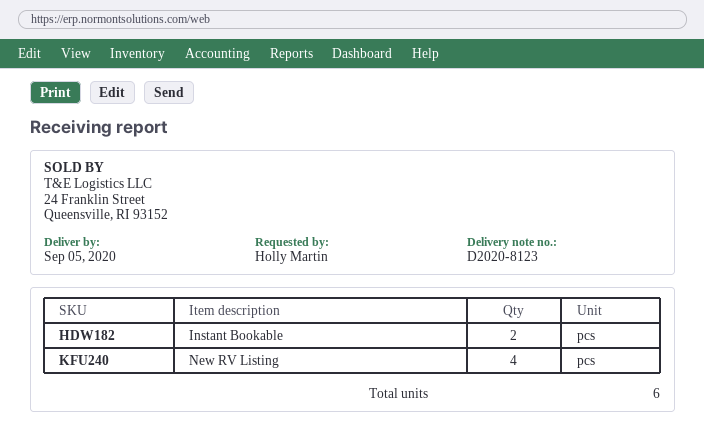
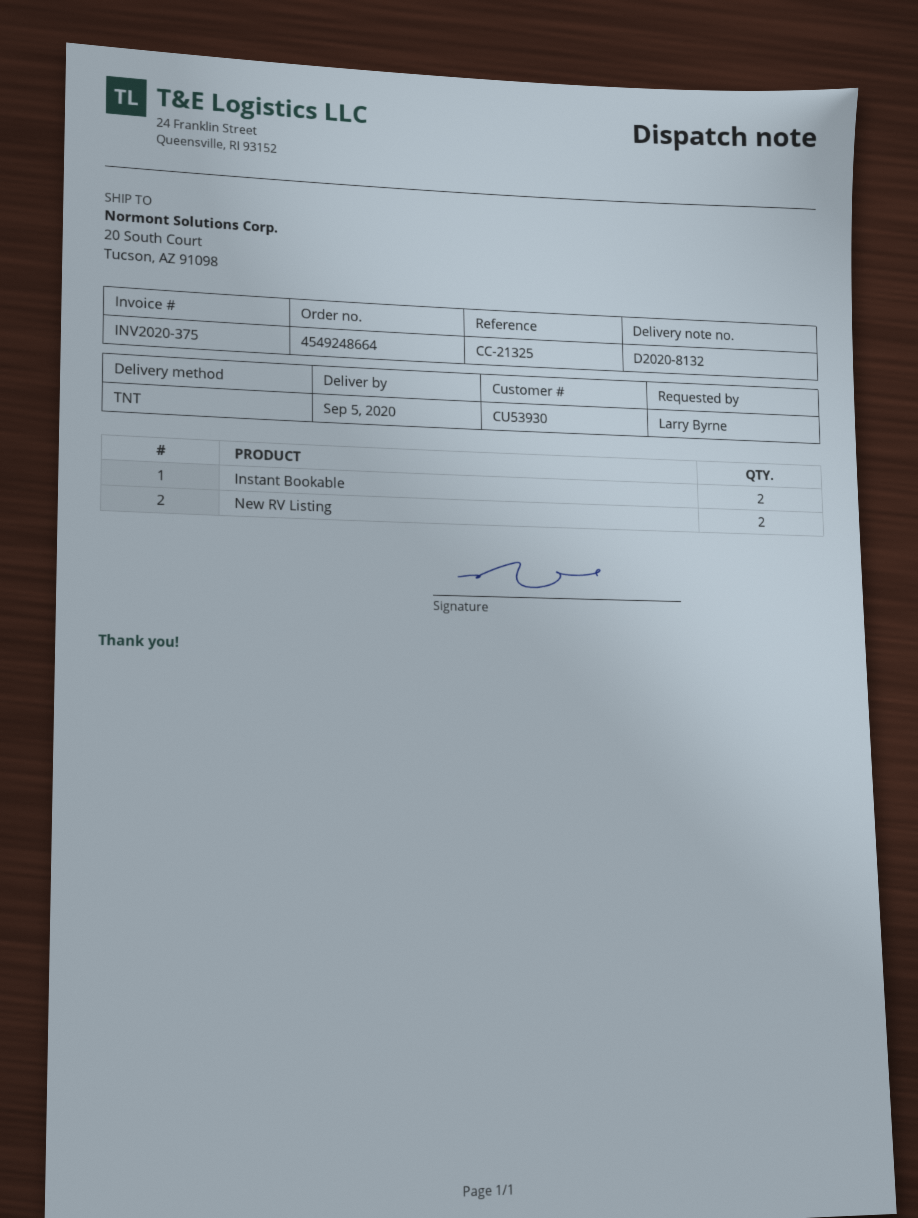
delivery note number: D2020-8123 -> D2020-8132
ordered by: Holly Martin -> Larry Byrne
New RV Listing: 4 -> 2

